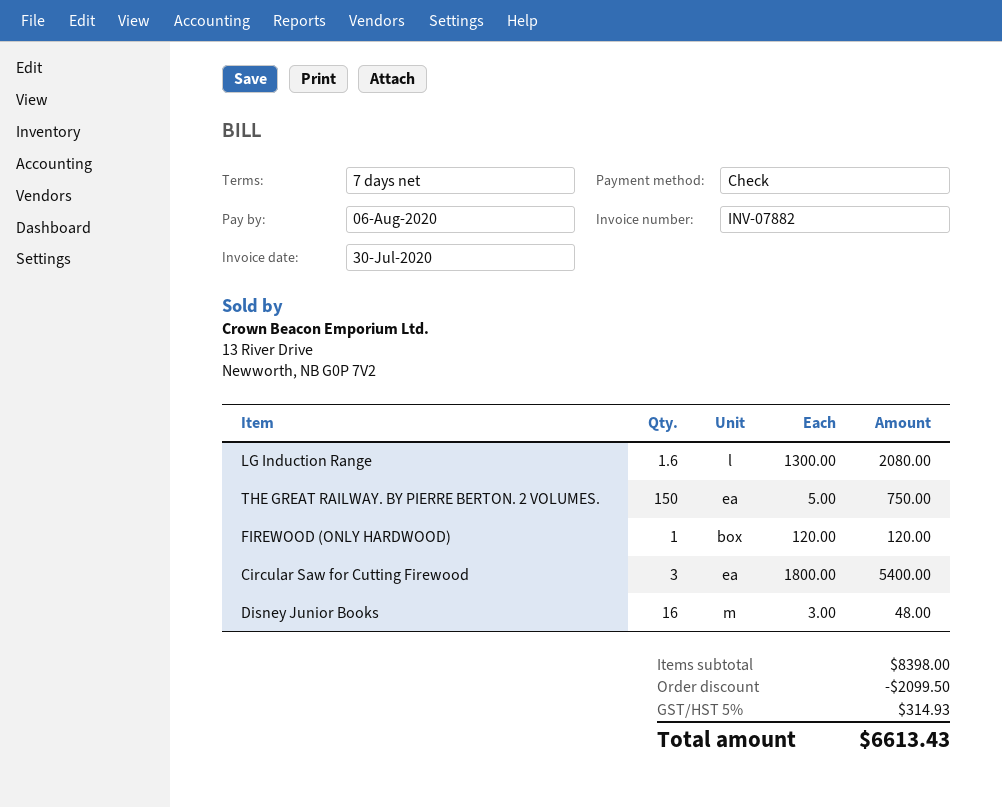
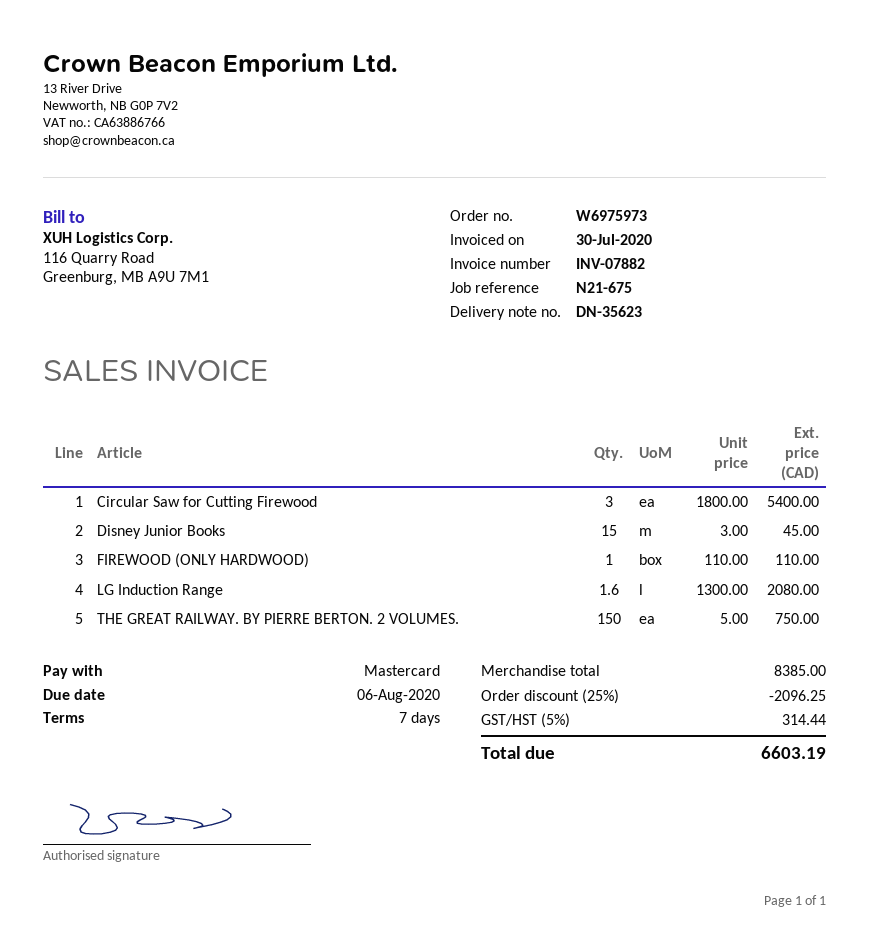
payment method: cheque -> Mastercard
FIREWOOD (ONLY HARDWOOD): 1 x 120.00 = 120.00 -> 1 x 110.00 = 110.00
Disney Junior Books: 16 x 3.00 = 48.00 -> 15 x 3.00 = 45.00
subtotal: 8398.00 -> 8385.00
discount: 2099.50 -> 2096.25
tax: 5% = 314.93 -> 5% = 314.44
total: 6613.43 -> 6603.19

